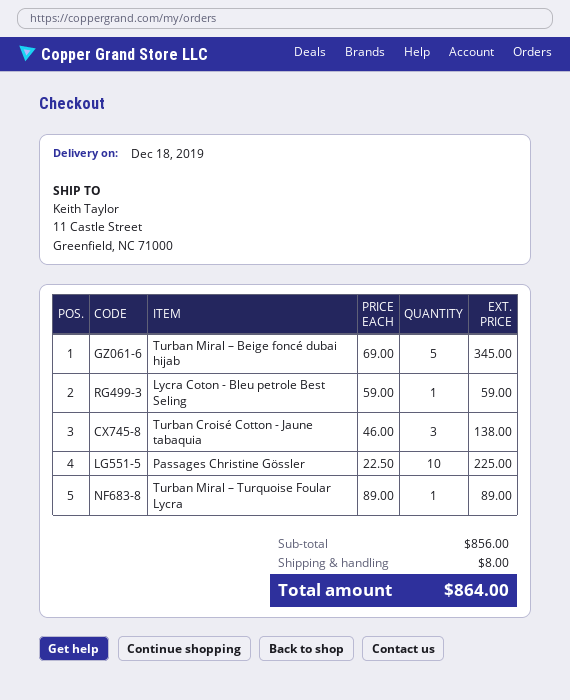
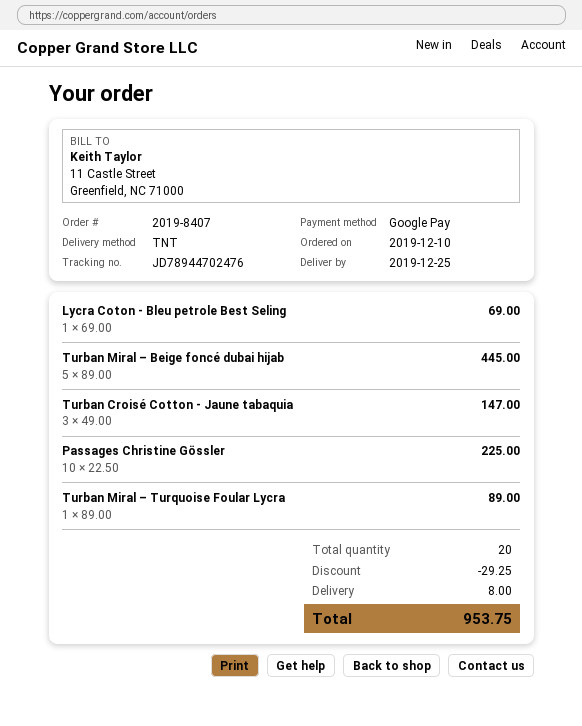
delivery date: 2019-12-18 -> 2019-12-25
Turban Miral – Beige foncé dubai hijab: 5 x 69.00 = 345.00 -> 5 x 89.00 = 445.00
Lycra Coton - Bleu petrole Best Seling: 1 x 59.00 = 59.00 -> 1 x 69.00 = 69.00
Turban Croisé Cotton - Jaune tabaquia: 3 x 46.00 = 138.00 -> 3 x 49.00 = 147.00
discount: none -> 29.25
total: 864.00 -> 953.75

